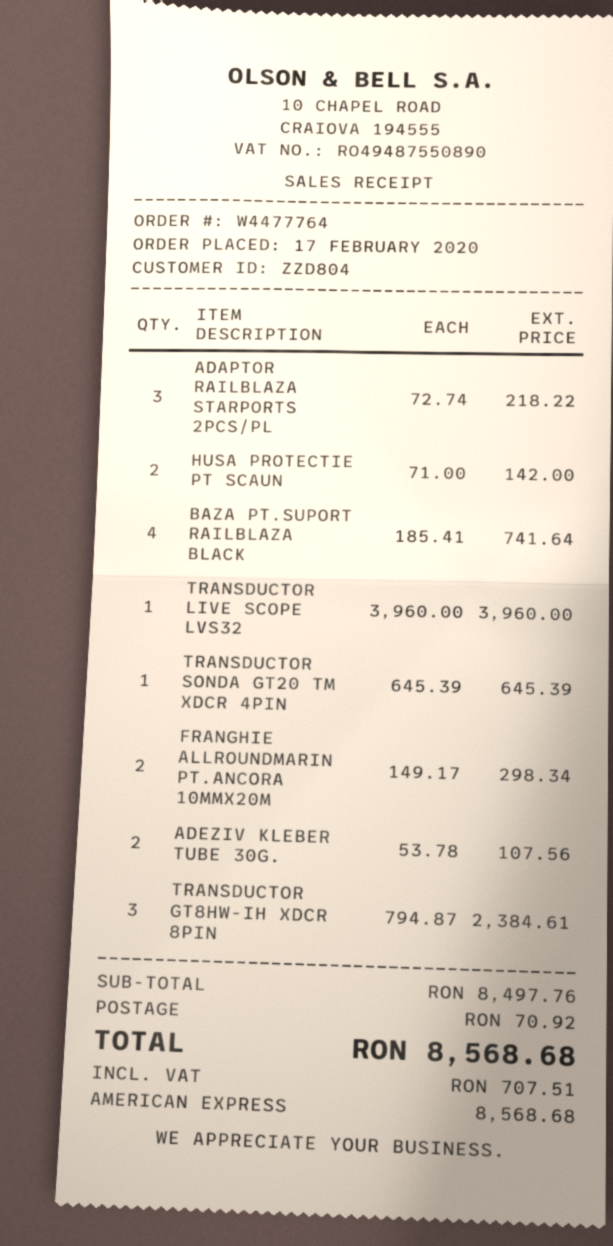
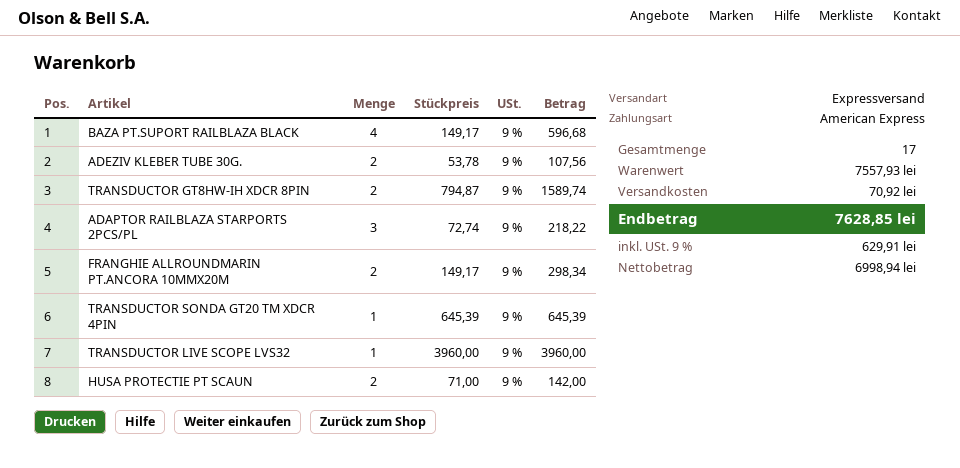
BAZA PT.SUPORT RAILBLAZA BLACK: 4 x 185.41 = 741.64 -> 4 x 149.17 = 596.68
TRANSDUCTOR GT8HW-IH XDCR 8PIN: 3 x 794.87 = 2384.61 -> 2 x 794.87 = 1589.74
subtotal: 8497.76 -> 7557.93
tax: 707.51 -> 629.91
total: 8568.68 -> 7628.85

